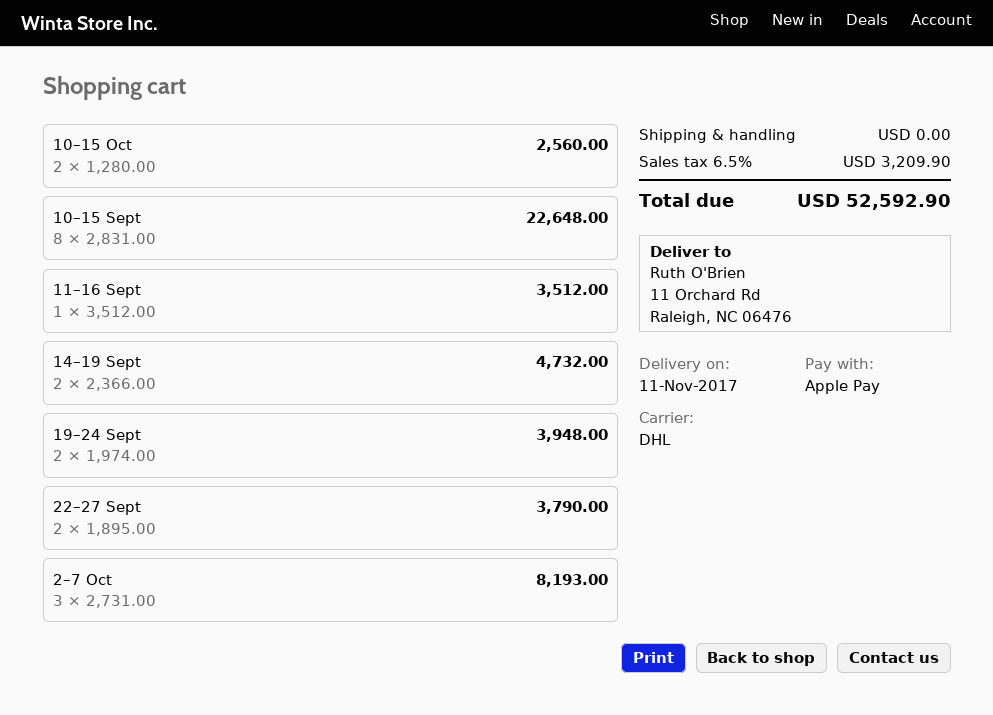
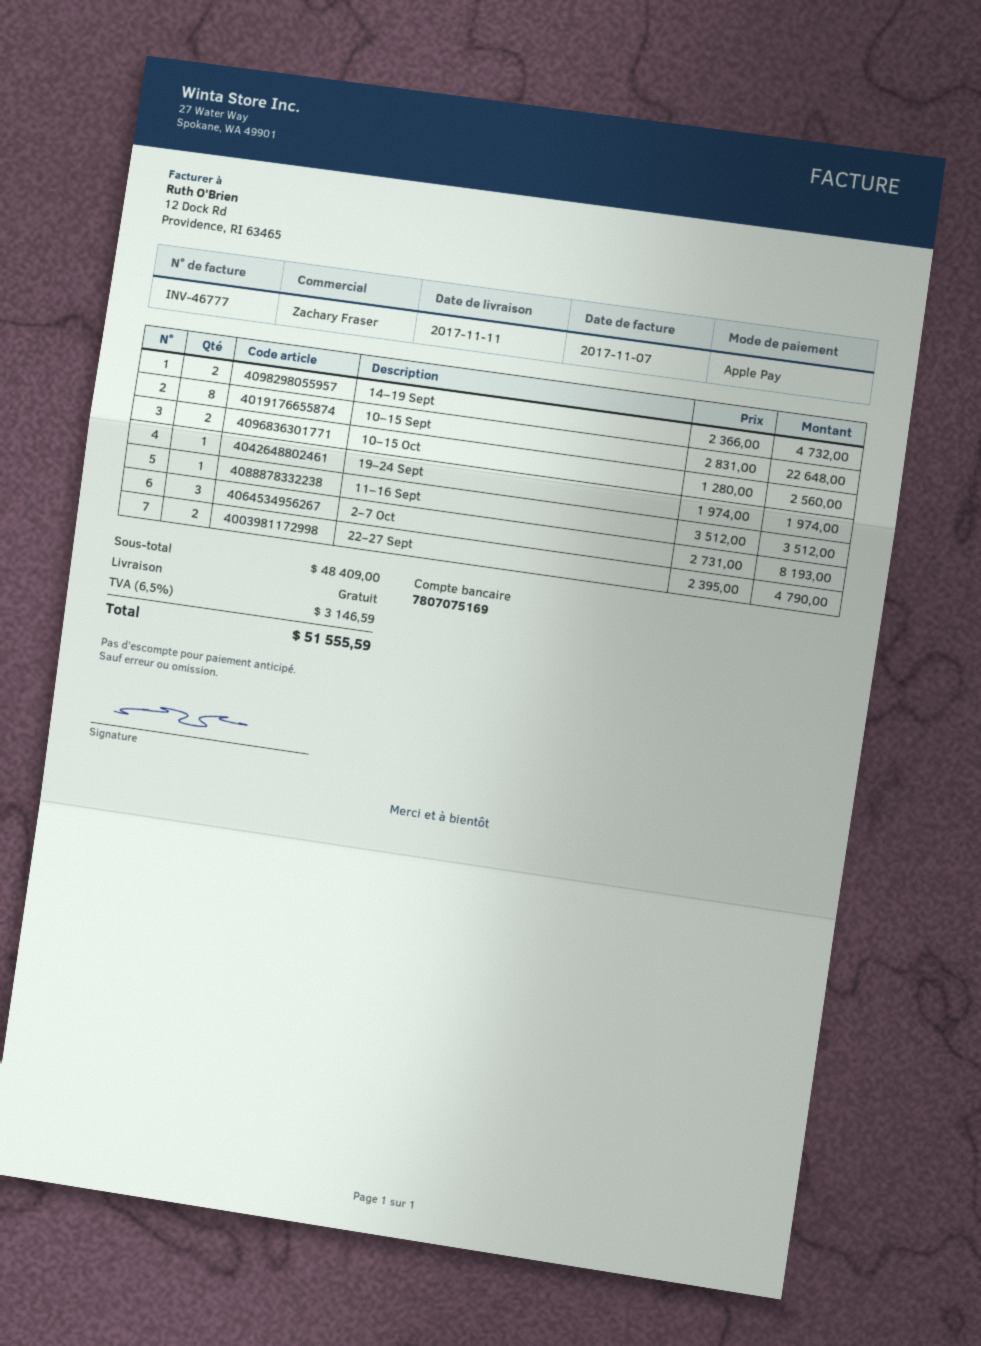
19–24 Sept: 2 x 1974.00 = 3948.00 -> 1 x 1974.00 = 1974.00
22–27 Sept: 2 x 1895.00 = 3790.00 -> 2 x 2395.00 = 4790.00
tax: 6.5% = 3209.90 -> 6.5% = 3146.59
total: 52592.90 -> 51555.59

